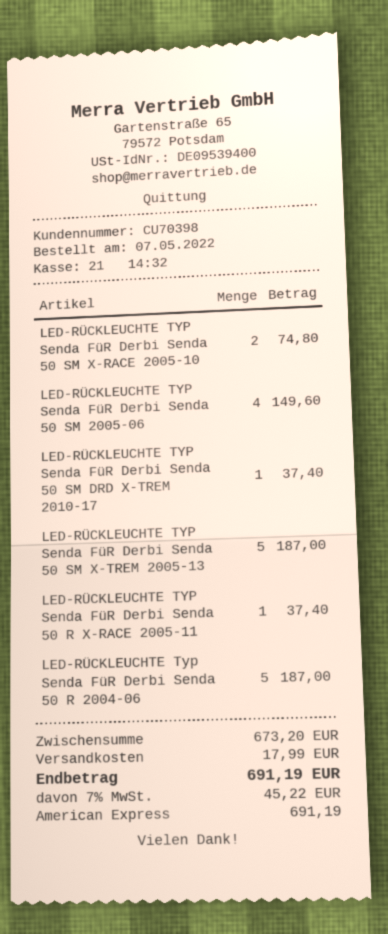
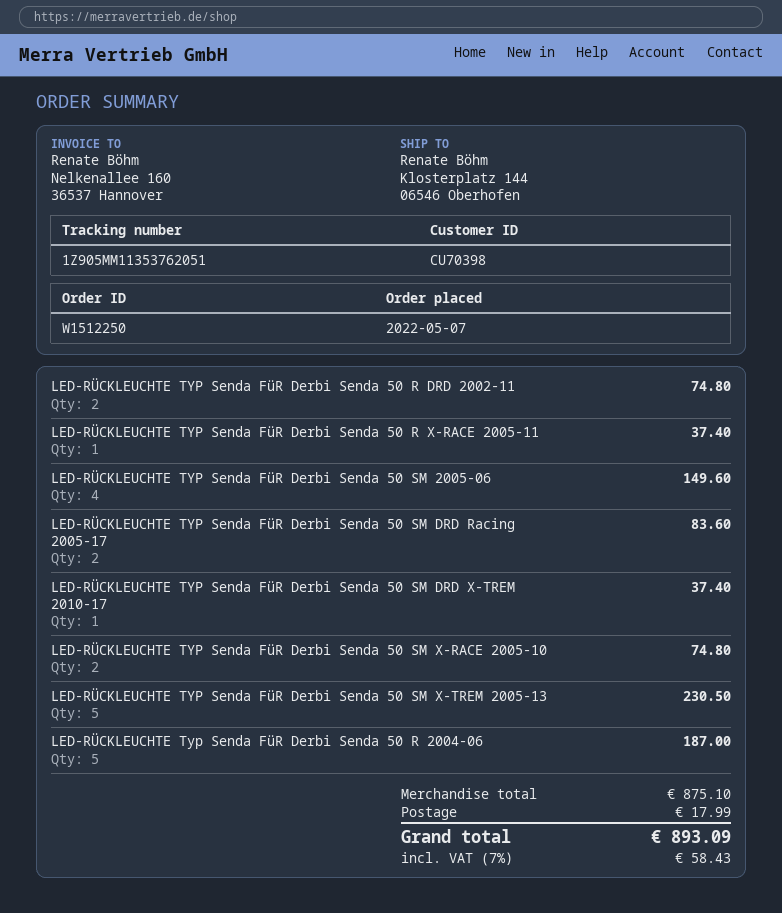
LED-RÜCKLEUCHTE TYP Senda FüR Derbi Senda 50 SM X-TREM 2005-13: 5 for 187.00 -> 5 for 230.50
LED-RÜCKLEUCHTE TYP Senda FüR Derbi Senda 50 R DRD 2002-11: none -> 2 for 74.80
LED-RÜCKLEUCHTE TYP Senda FüR Derbi Senda 50 SM DRD Racing 2005-17: none -> 2 for 83.60
subtotal: 673.20 -> 875.10
tax: 7% = 45.22 -> 7% = 58.43
total: 691.19 -> 893.09

